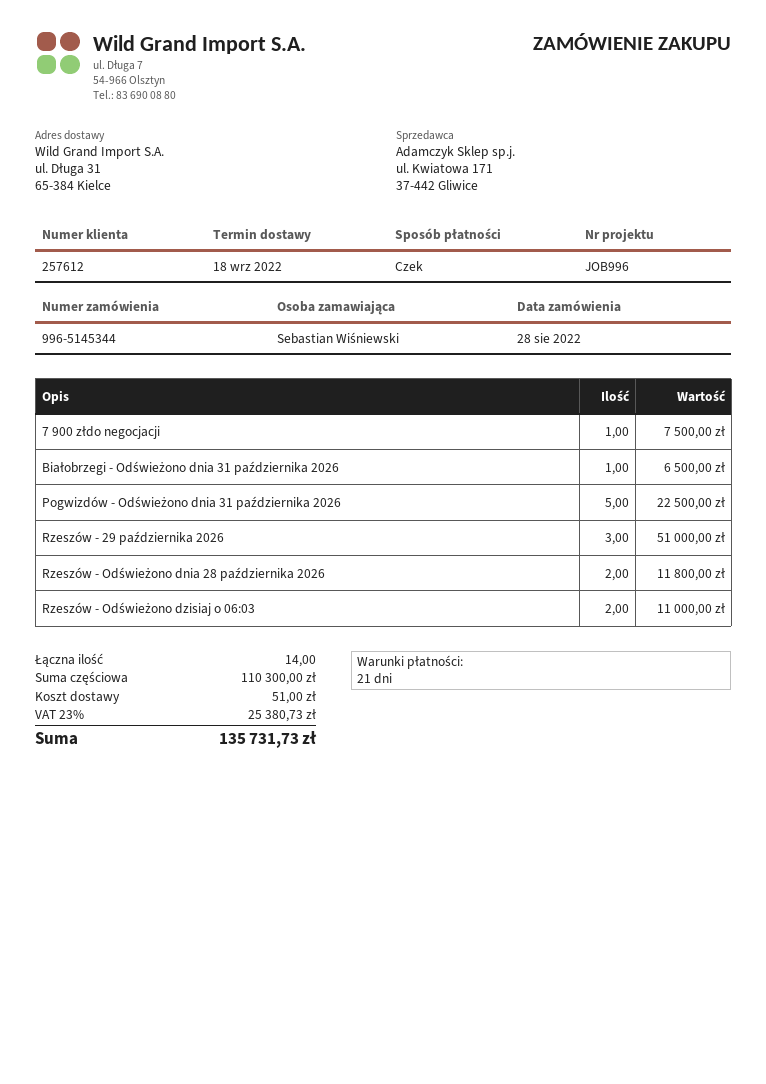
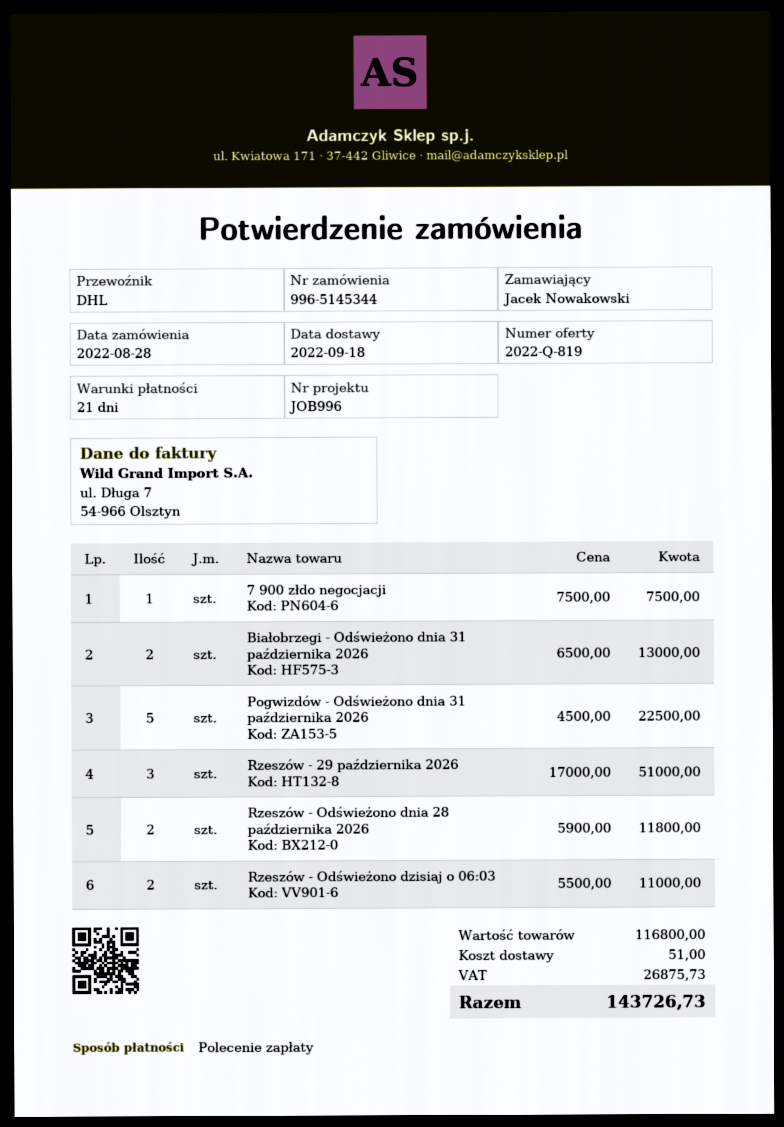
ordered by: Sebastian Wiśniewski -> Jacek Nowakowski
payment method: cheque -> direct debit
Białobrzegi - Odświeżono dnia 31 października 2026: 1 for 6500.00 -> 2 for 13000.00
subtotal: 110300.00 -> 116800.00
tax: 25380.73 -> 26875.73
total: 135731.73 -> 143726.73

